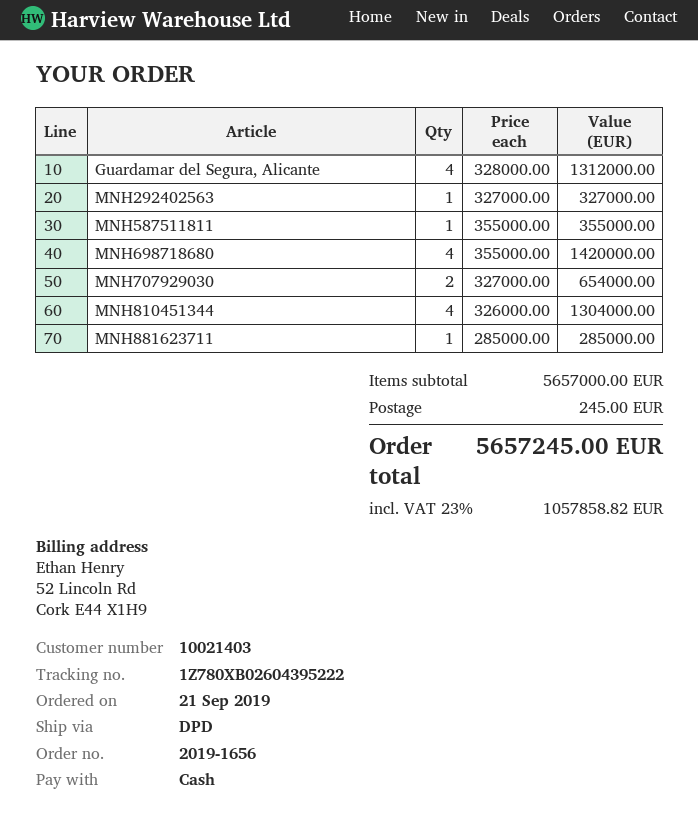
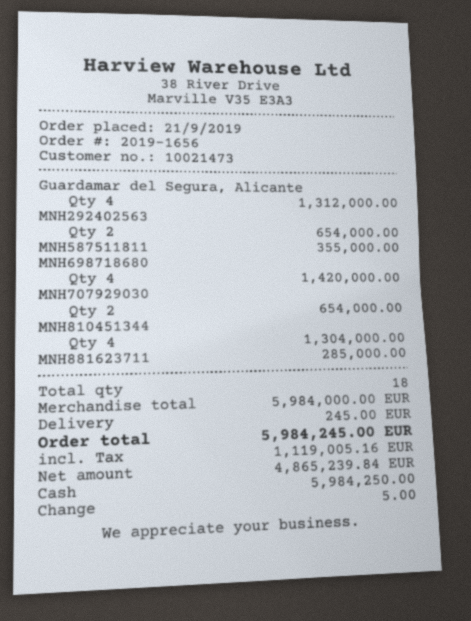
customer number: 10021403 -> 10021473
MNH292402563: 1 for 327000.00 -> 2 for 654000.00
subtotal: 5657000.00 -> 5984000.00
tax: 1057858.82 -> 1119005.16
total: 5657245.00 -> 5984245.00

